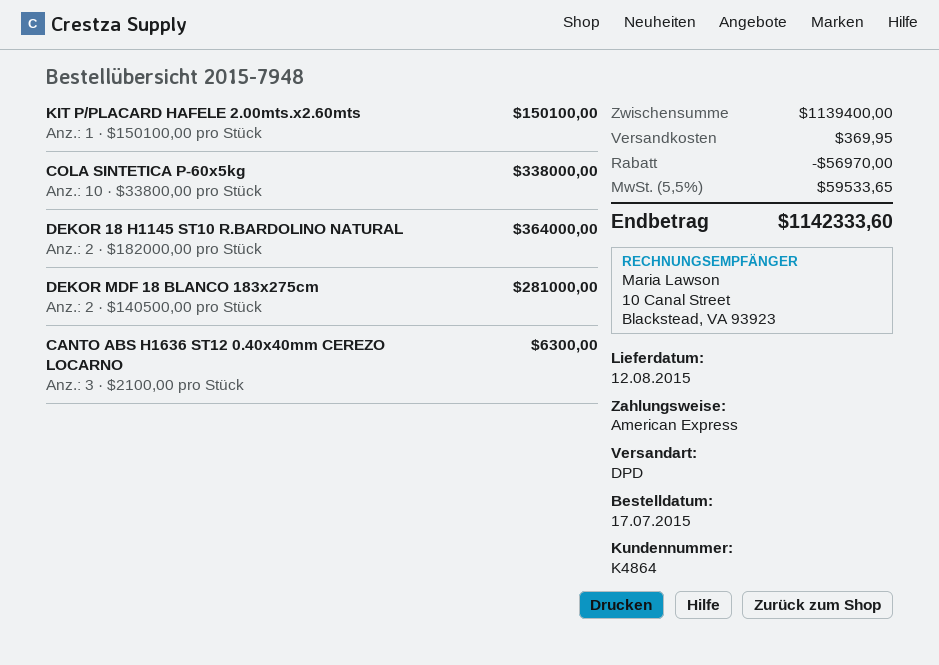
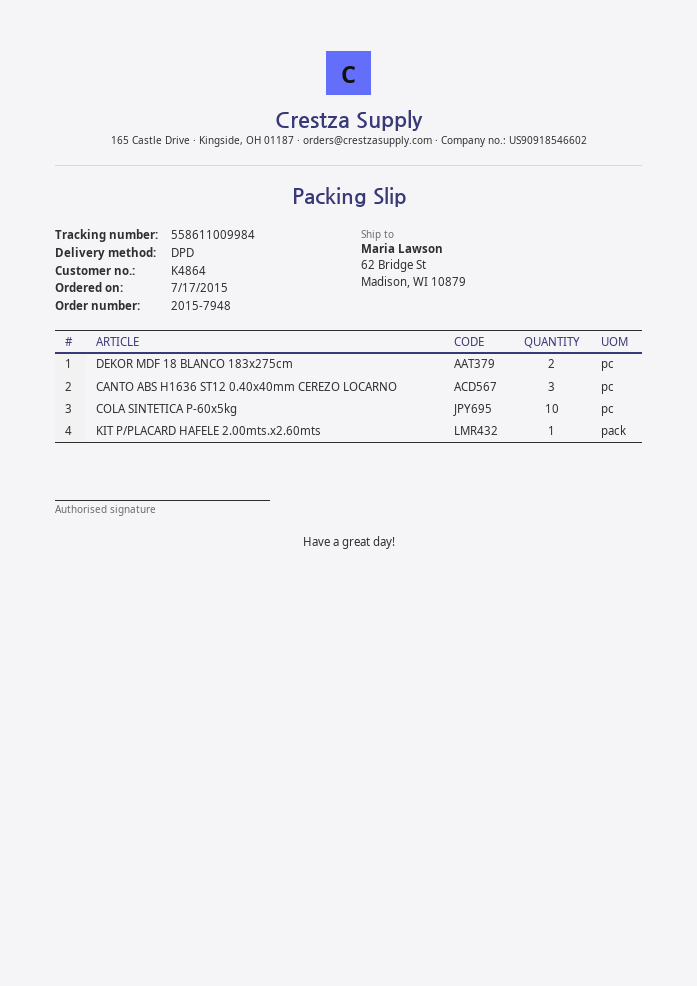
DEKOR 18 H1145 ST10 R.BARDOLINO NATURAL: 2 -> none

